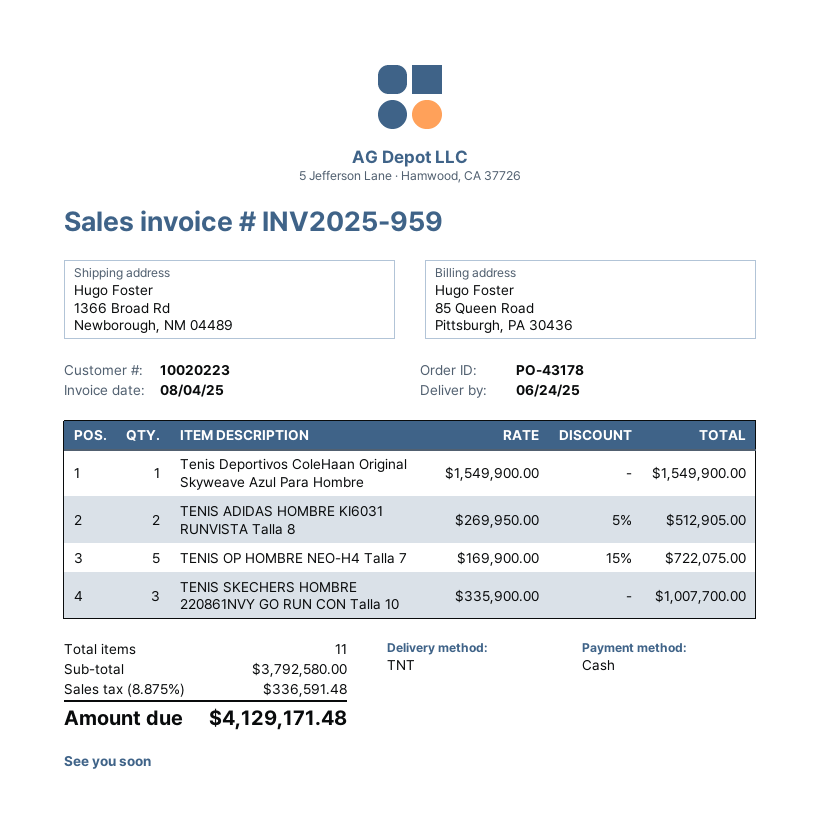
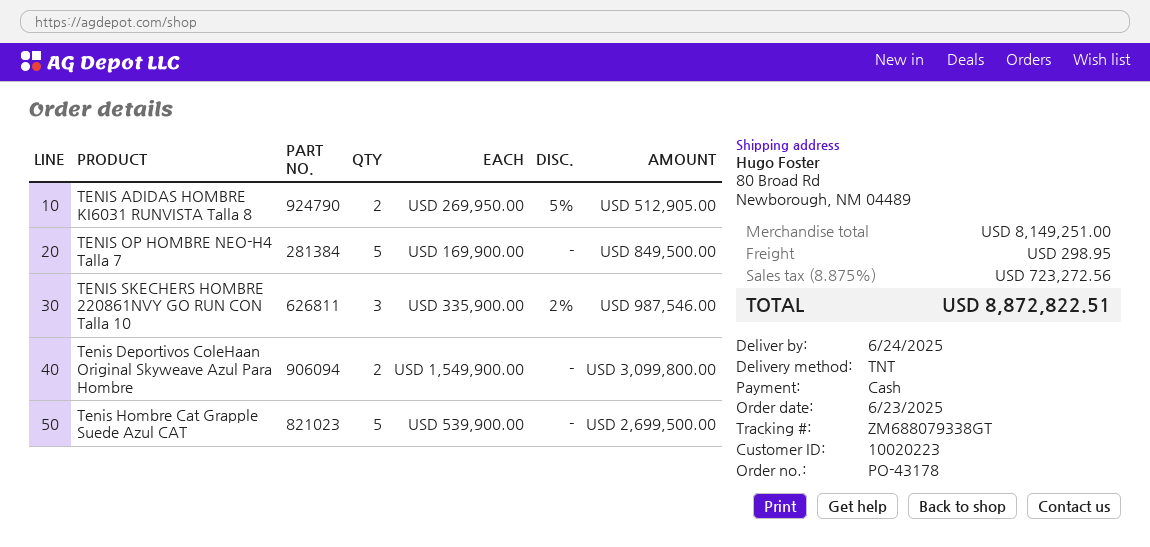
ship to: 1366 Broad Rd, Newborough, NM 04489 -> 80 Broad Rd, Newborough, NM 04489
Tenis Deportivos ColeHaan Original Skyweave Azul Para Hombre: 1 x 1549900.00 = 1549900.00 -> 2 x 1549900.00 = 3099800.00
TENIS OP HOMBRE NEO-H4 Talla 7: 5 x 169900.00 - 15% = 722075.00 -> 5 x 169900.00 = 849500.00
TENIS SKECHERS HOMBRE 220861NVY GO RUN CON Talla 10: 3 x 335900.00 = 1007700.00 -> 3 x 335900.00 - 2% = 987546.00
Tenis Hombre Cat Grapple Suede Azul CAT: none -> 5 x 539900.00 = 2699500.00
subtotal: 3792580.00 -> 8149251.00
shipping: none -> 298.95
tax: 8.875% = 336591.48 -> 8.875% = 723272.56
total: 4129171.48 -> 8872822.51

